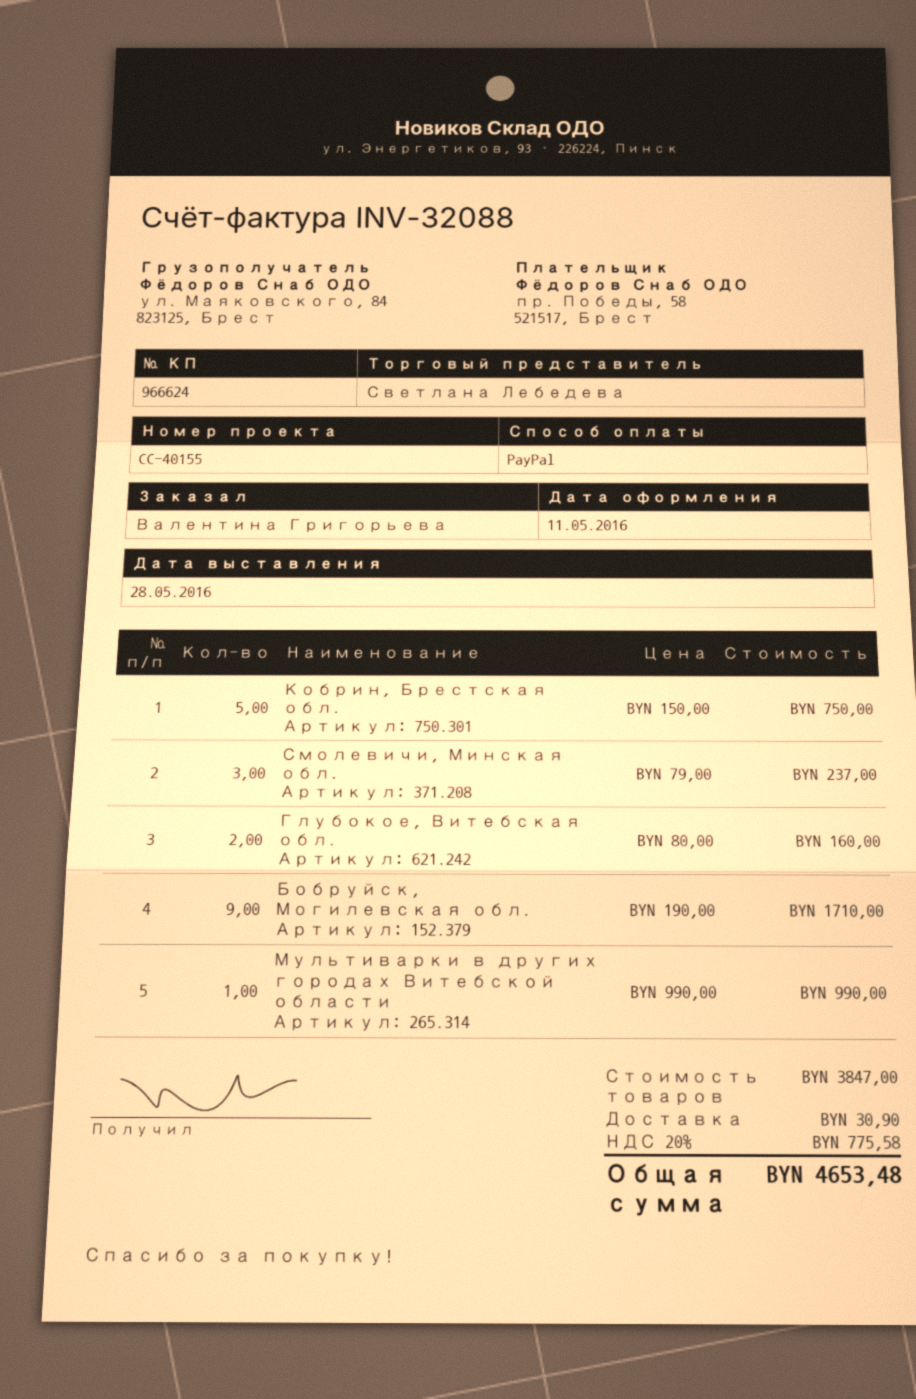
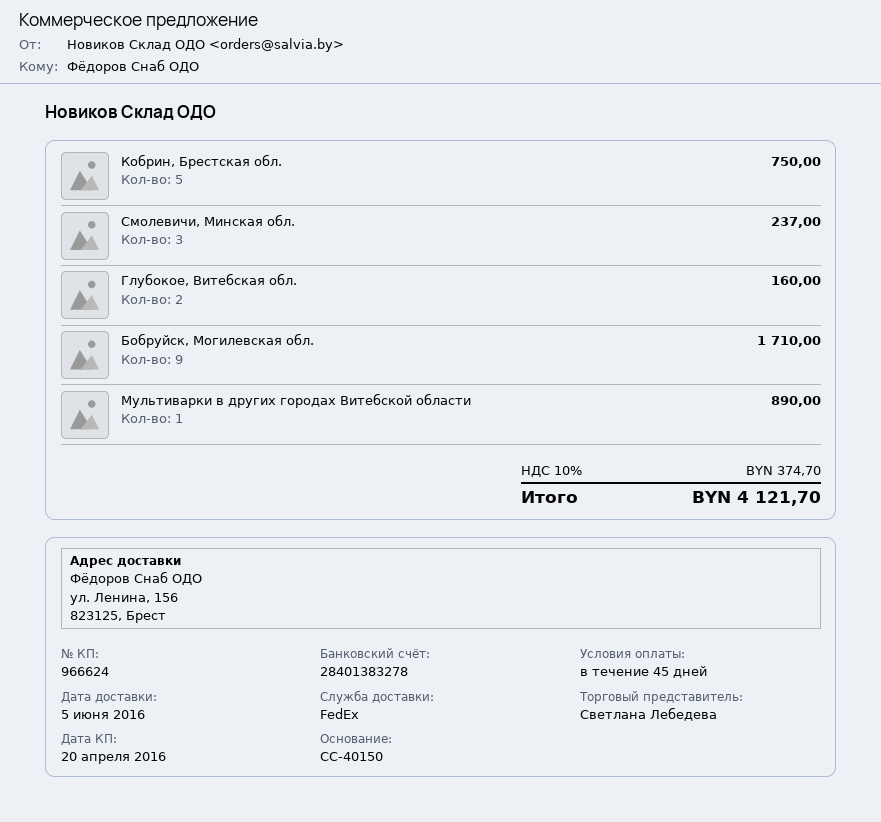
reference: CC-40155 -> CC-40150
ship to: ул. Маяковского, 84, 823125, Брест -> ул. Ленина, 156, 823125, Брест
Мультиварки в других городах Витебской области: 1 for 990.00 -> 1 for 890.00
shipping: 30.90 -> none
tax: 20% = 775.58 -> 10% = 374.70
total: 4653.48 -> 4121.70

